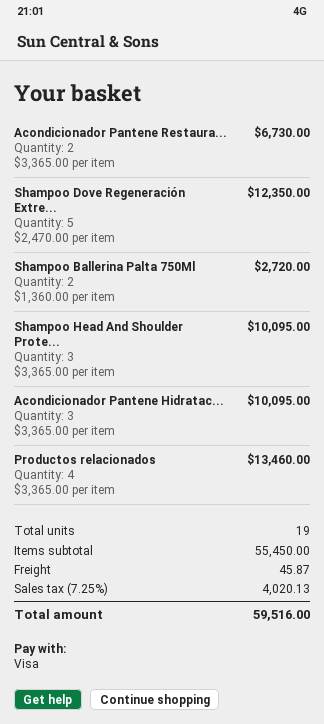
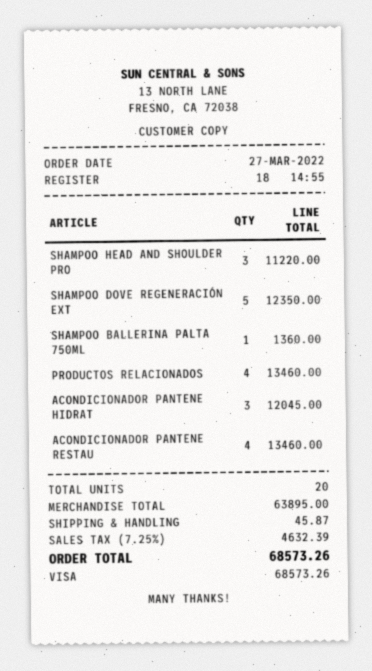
Acondicionador Pantene Restaura...: 2 for 6730.00 -> 4 for 13460.00
Shampoo Ballerina Palta 750Ml: 2 for 2720.00 -> 1 for 1360.00
Shampoo Head And Shoulder Prote...: 3 for 10095.00 -> 3 for 11220.00
Acondicionador Pantene Hidratac...: 3 for 10095.00 -> 3 for 12045.00
total quantity: 19 -> 20
subtotal: 55450.00 -> 63895.00
tax: 7.25% = 4020.13 -> 7.25% = 4632.39
total: 59516.00 -> 68573.26

